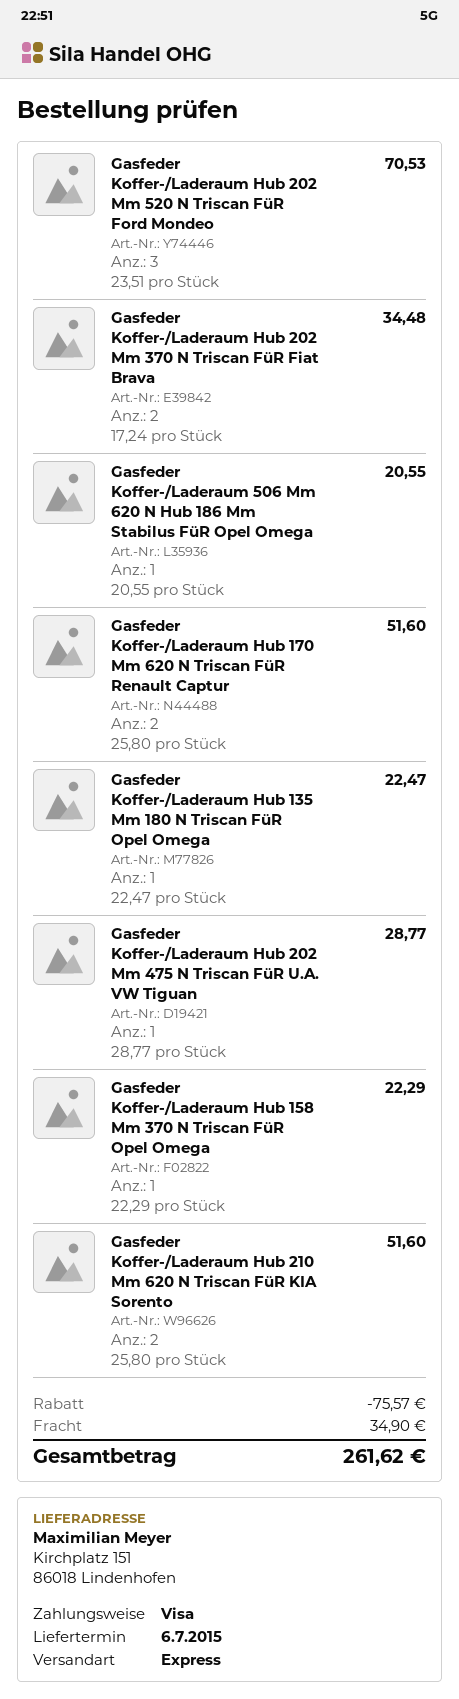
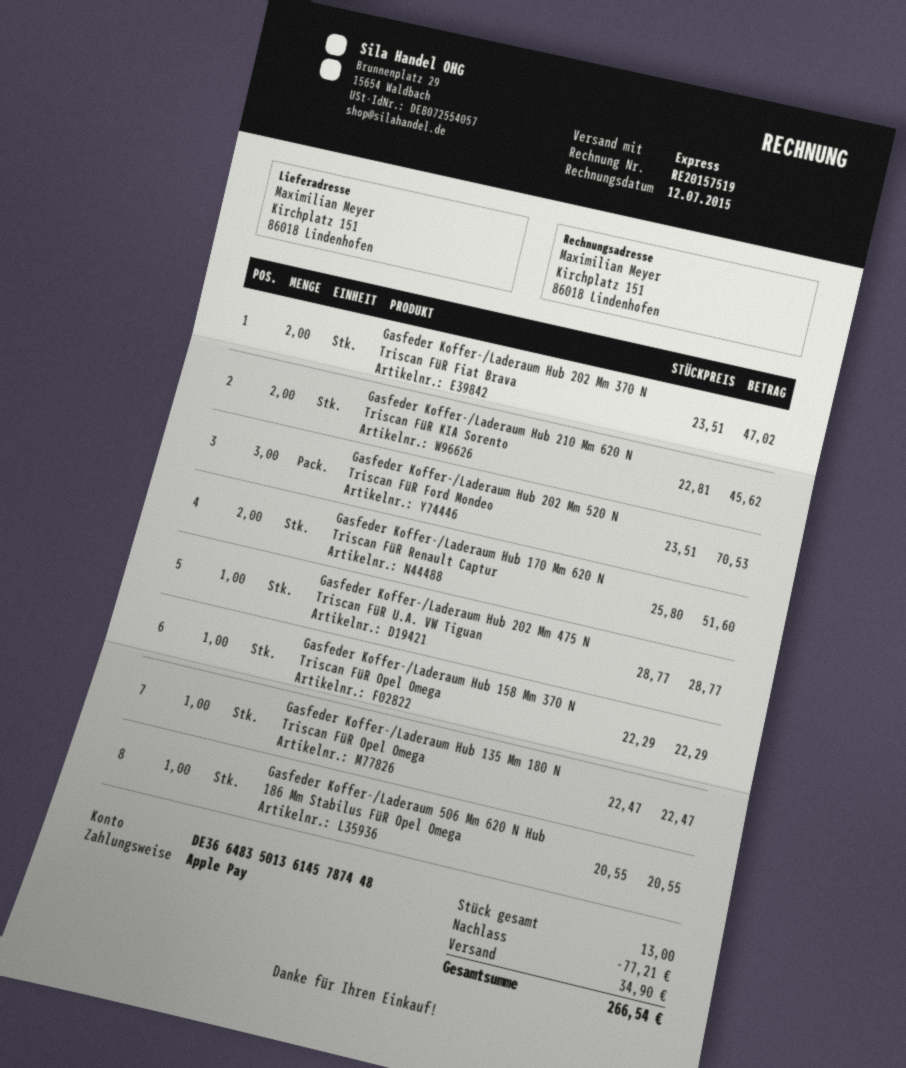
payment method: Visa -> Apple Pay
Gasfeder Koffer-/Laderaum Hub 202 Mm 370 N Triscan FüR Fiat Brava: 2 x 17.24 = 34.48 -> 2 x 23.51 = 47.02
Gasfeder Koffer-/Laderaum Hub 210 Mm 620 N Triscan FüR KIA Sorento: 2 x 25.80 = 51.60 -> 2 x 22.81 = 45.62
discount: 75.57 -> 77.21
total: 261.62 -> 266.54

